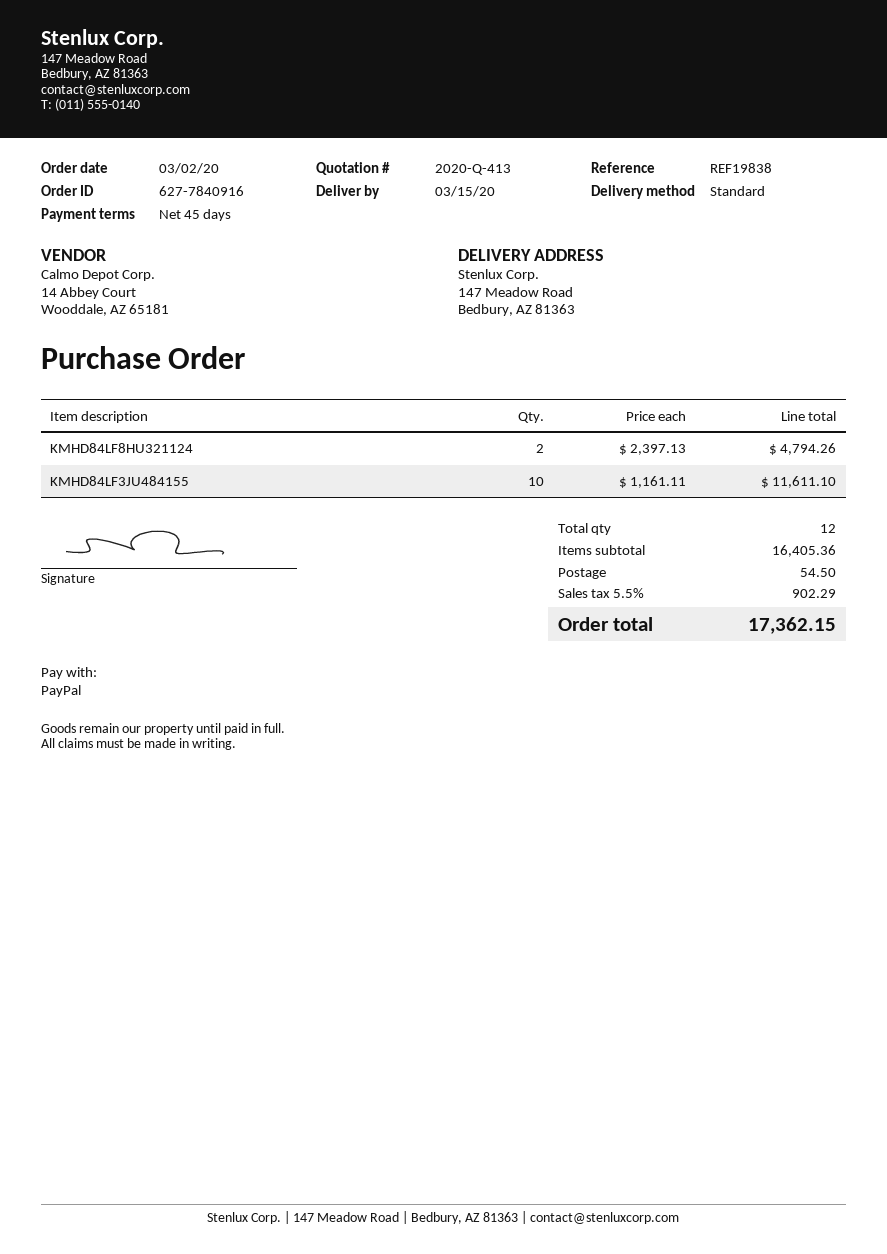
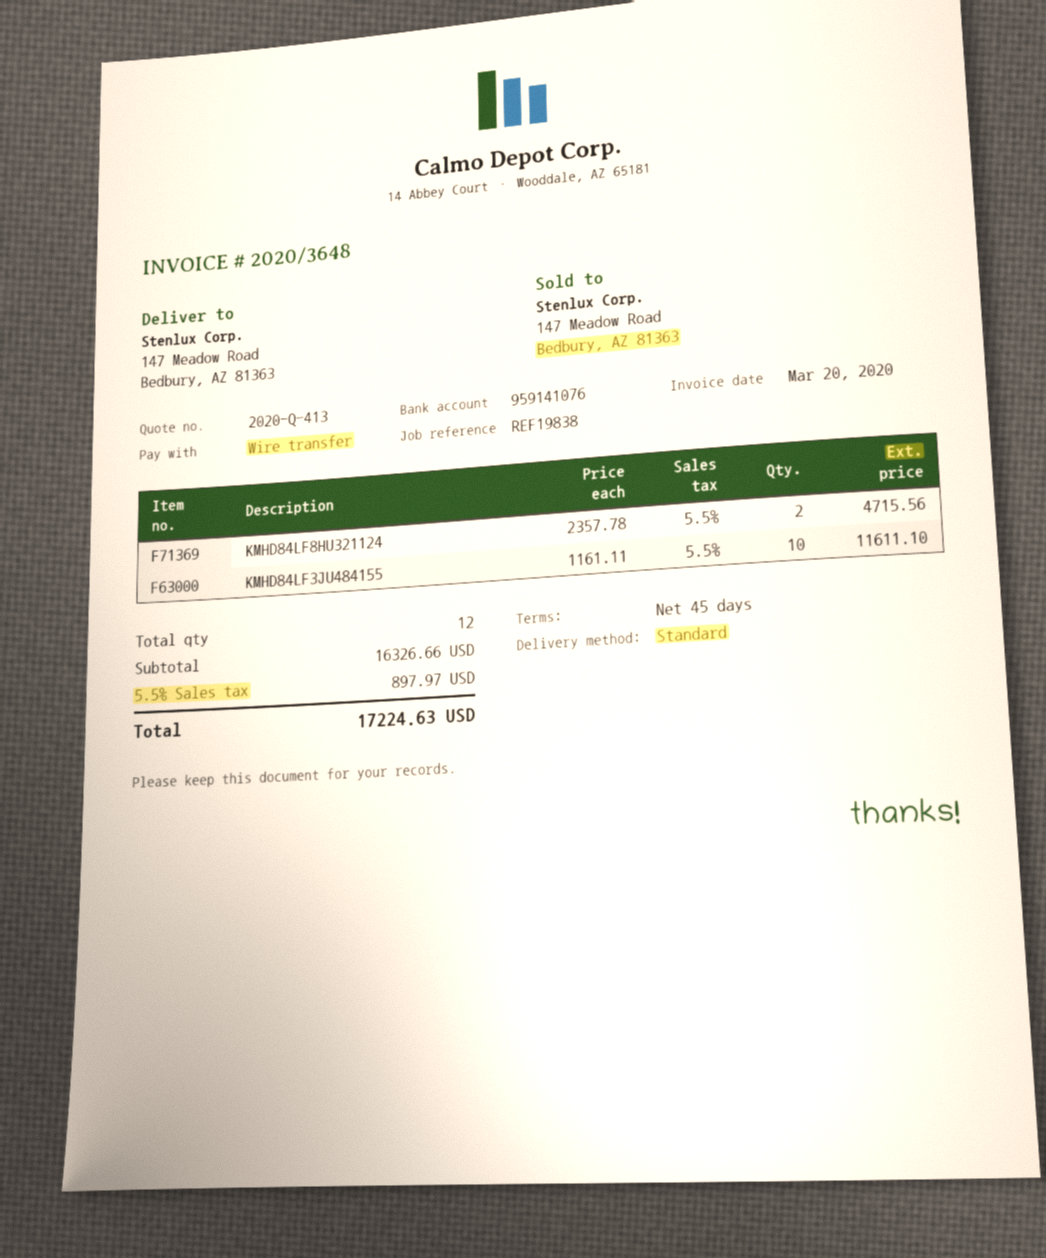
payment method: PayPal -> bank transfer
KMHD84LF8HU321124: 2 x 2397.13 = 4794.26 -> 2 x 2357.78 = 4715.56
subtotal: 16405.36 -> 16326.66
shipping: 54.50 -> none
tax: 5.5% = 902.29 -> 5.5% = 897.97
total: 17362.15 -> 17224.63

